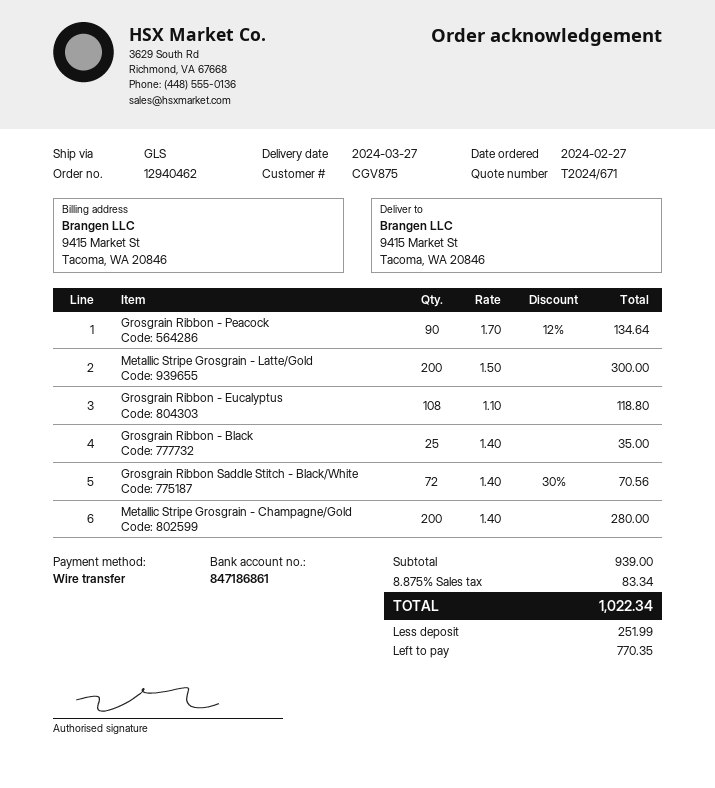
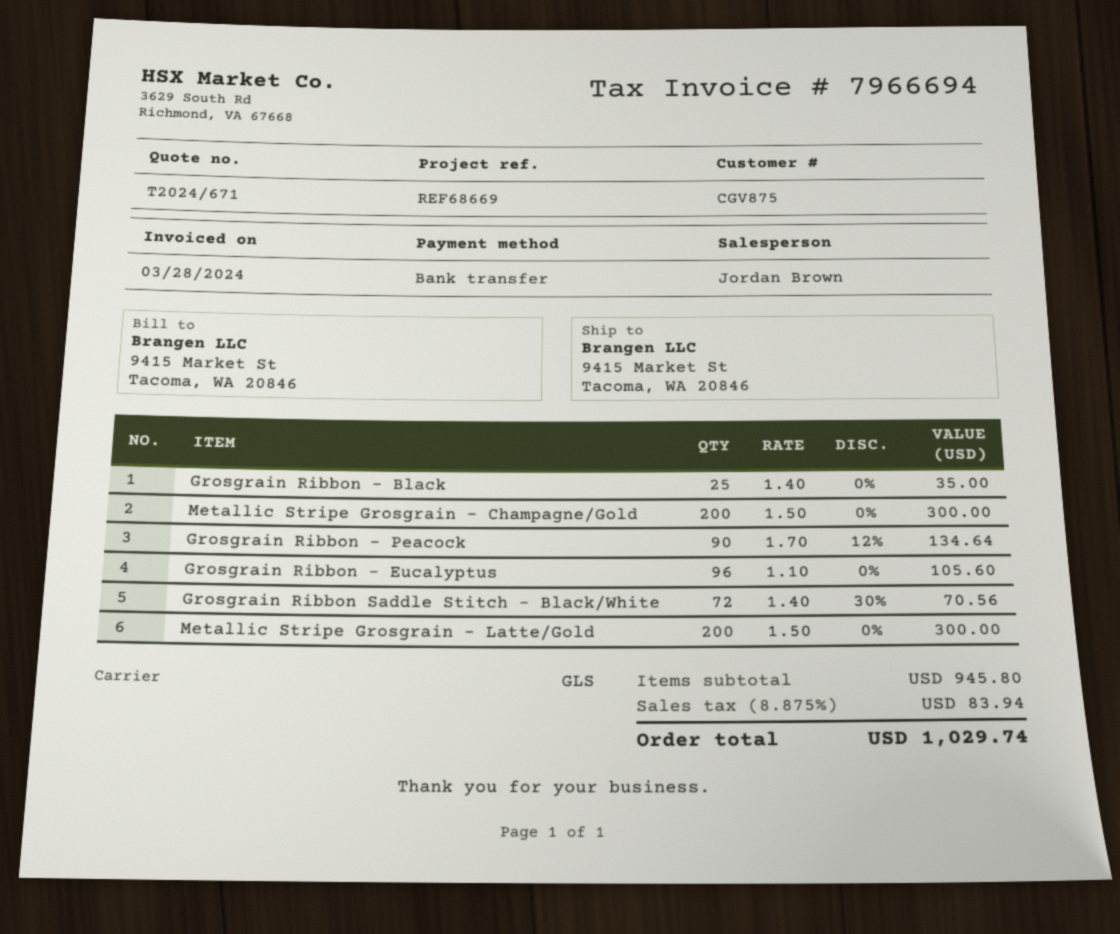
Grosgrain Ribbon - Eucalyptus: 108 x 1.10 = 118.80 -> 96 x 1.10 = 105.60
Metallic Stripe Grosgrain - Champagne/Gold: 200 x 1.40 = 280.00 -> 200 x 1.50 = 300.00
subtotal: 939.00 -> 945.80
tax: 8.875% = 83.34 -> 8.875% = 83.94
total: 1022.34 -> 1029.74

